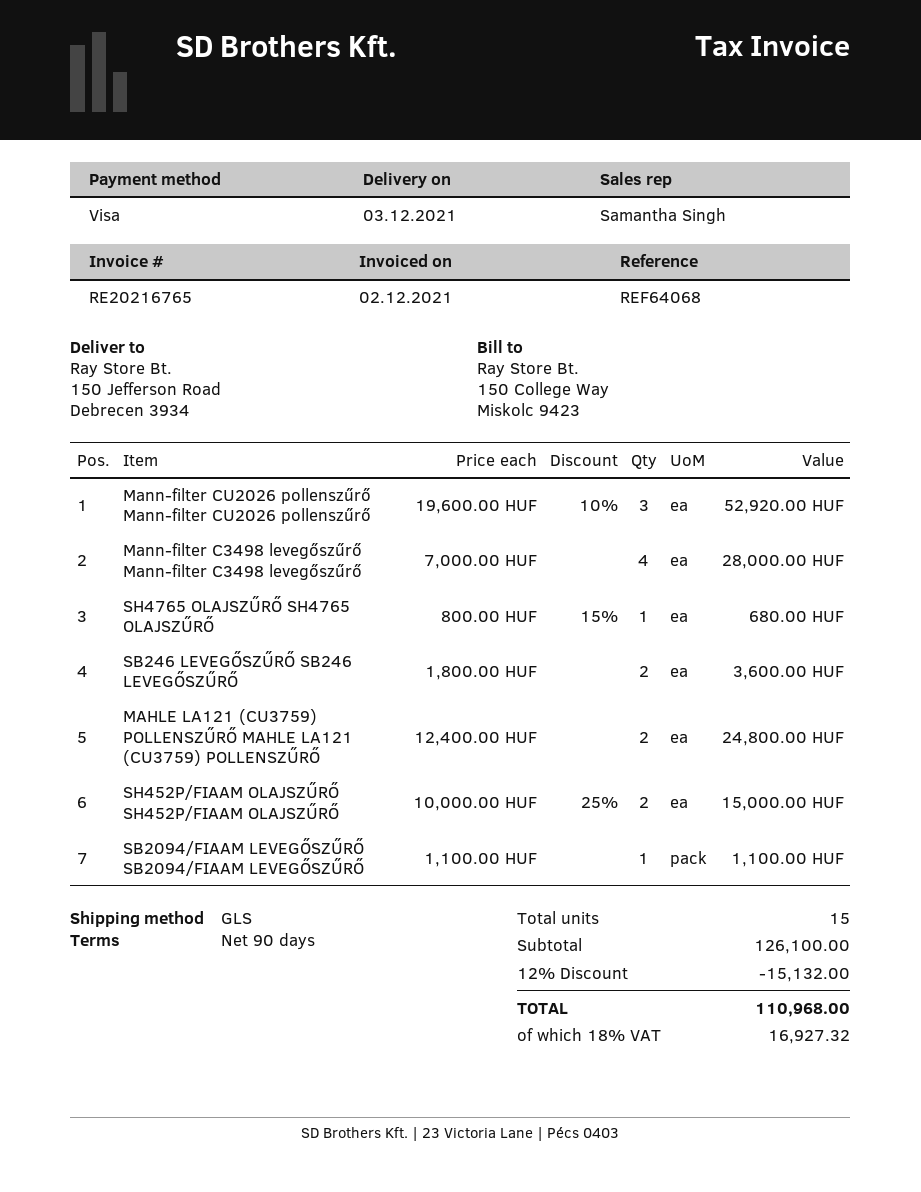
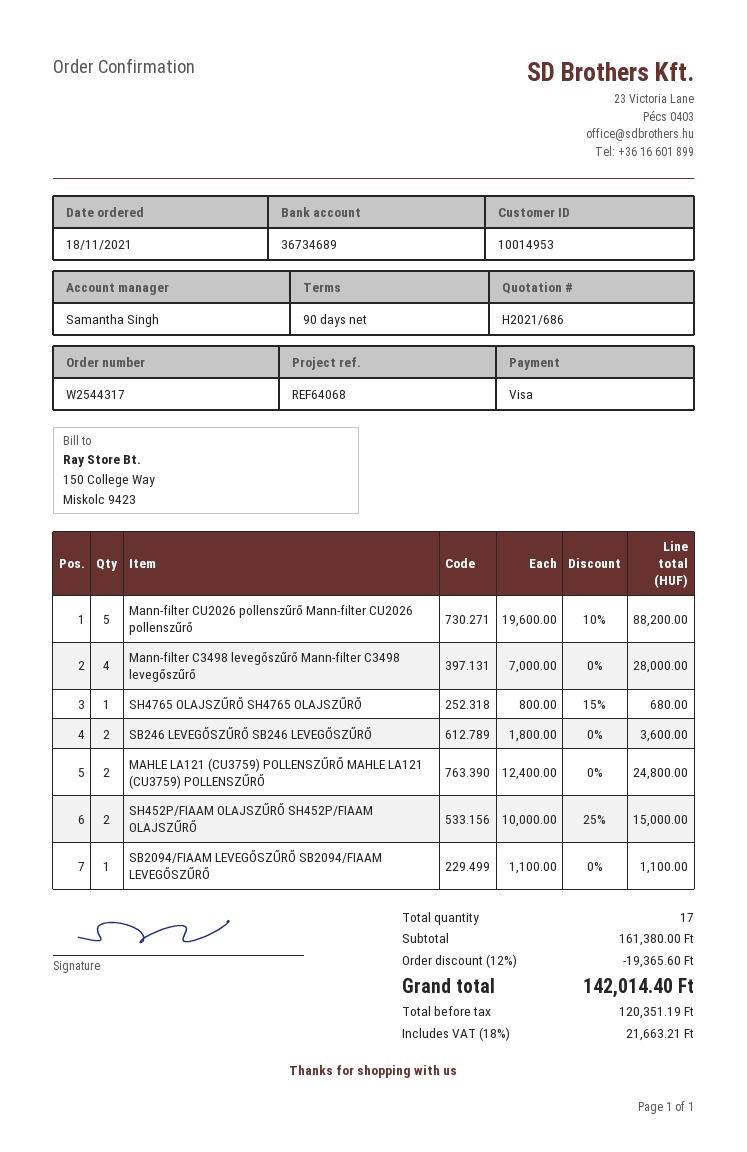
Mann-filter CU2026 pollenszűrő Mann-filter CU2026 pollenszűrő: 3 x 19600.00 - 10% = 52920.00 -> 5 x 19600.00 - 10% = 88200.00
total quantity: 15 -> 17
subtotal: 126100.00 -> 161380.00
discount: 12% = 15132.00 -> 12% = 19365.60
tax: 18% = 16927.32 -> 18% = 21663.21
total: 110968.00 -> 142014.40

